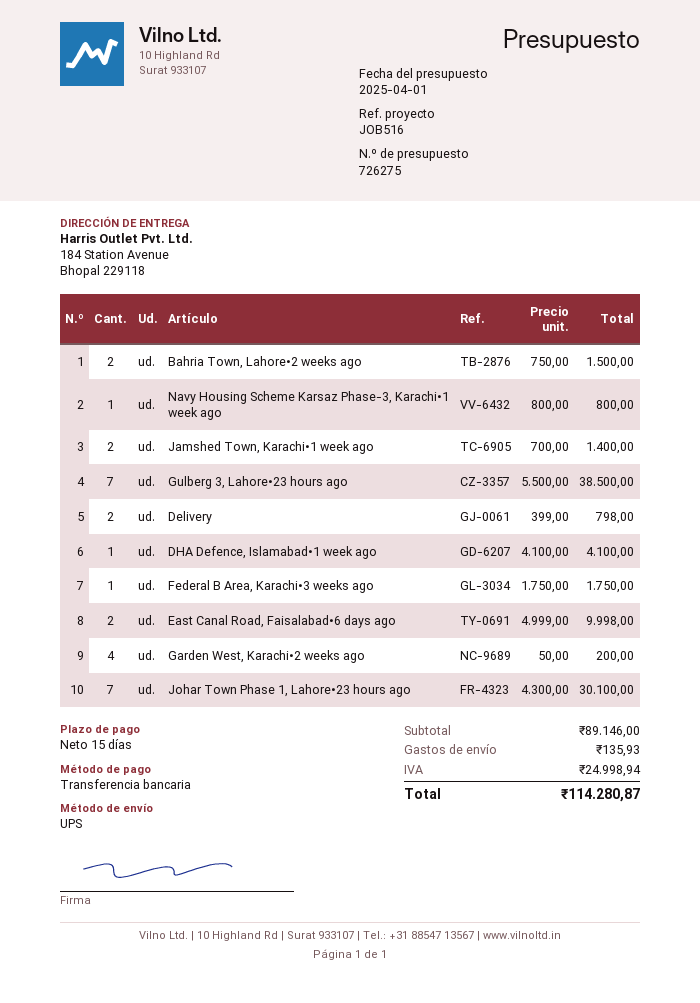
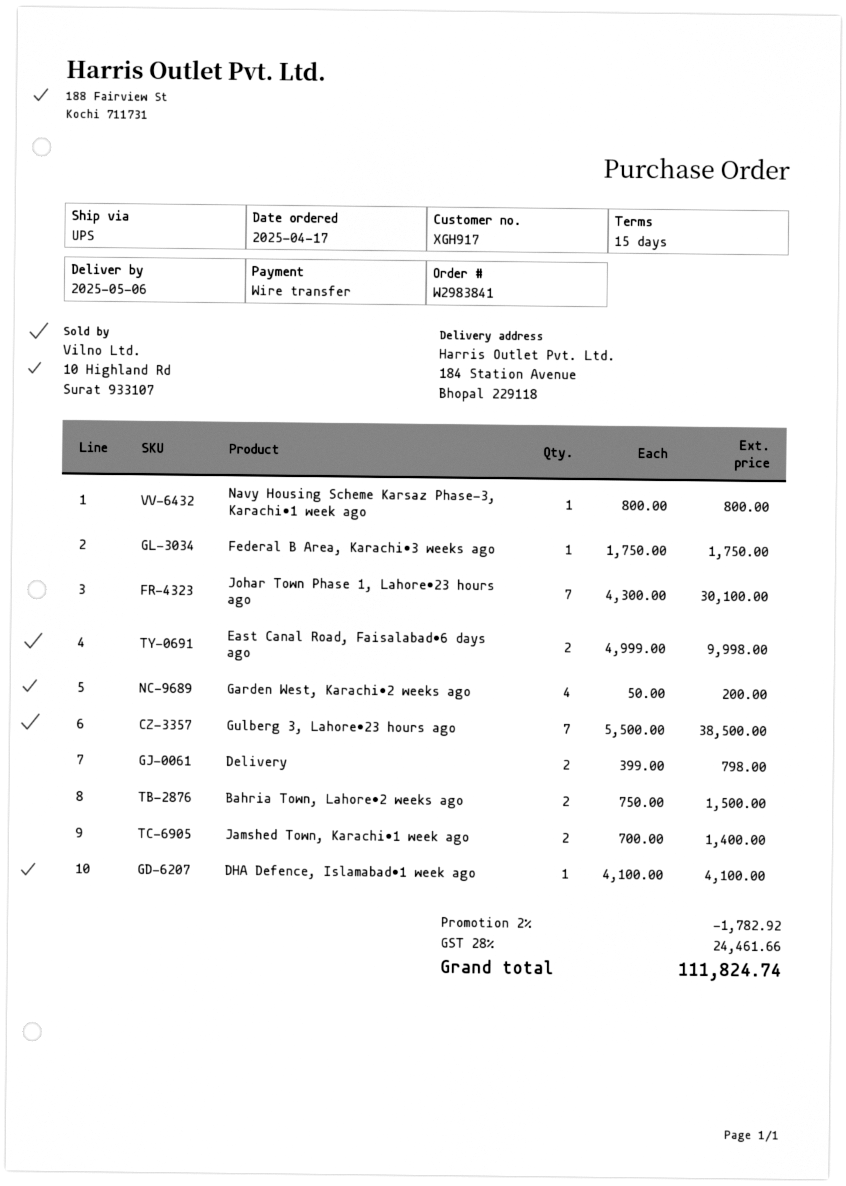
discount: none -> 2% = 1782.92
shipping: 135.93 -> none
tax: 24998.94 -> 24461.66
total: 114280.87 -> 111824.74

